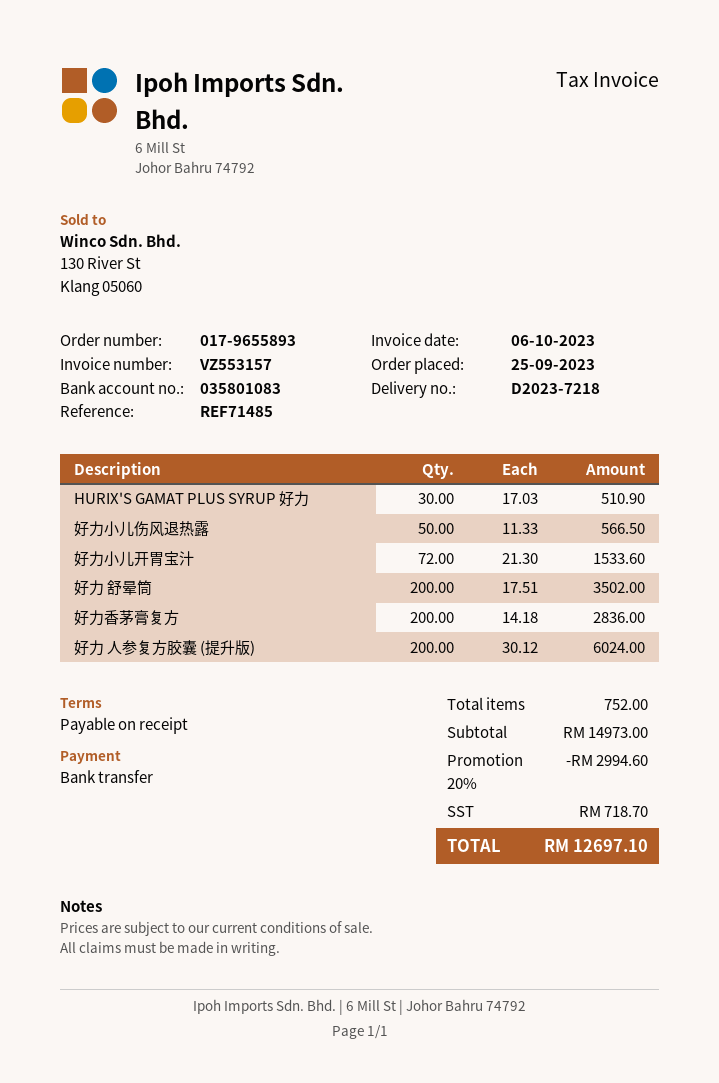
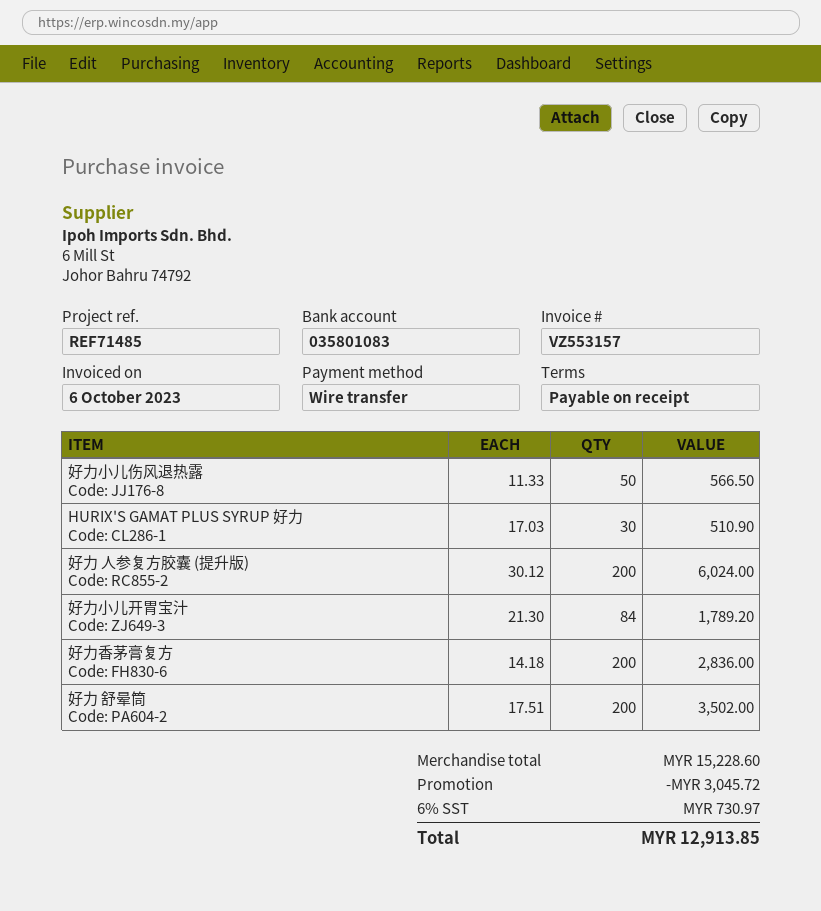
好力小儿开胃宝汁: 72 x 21.30 = 1533.60 -> 84 x 21.30 = 1789.20
subtotal: 14973.00 -> 15228.60
discount: 2994.60 -> 3045.72
tax: 718.70 -> 730.97
total: 12697.10 -> 12913.85

